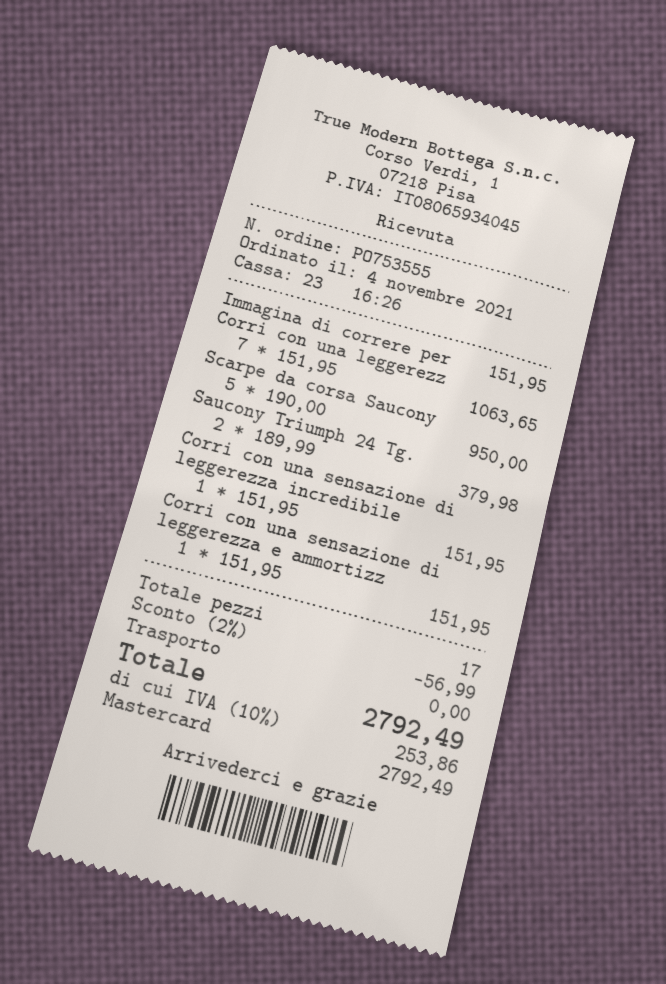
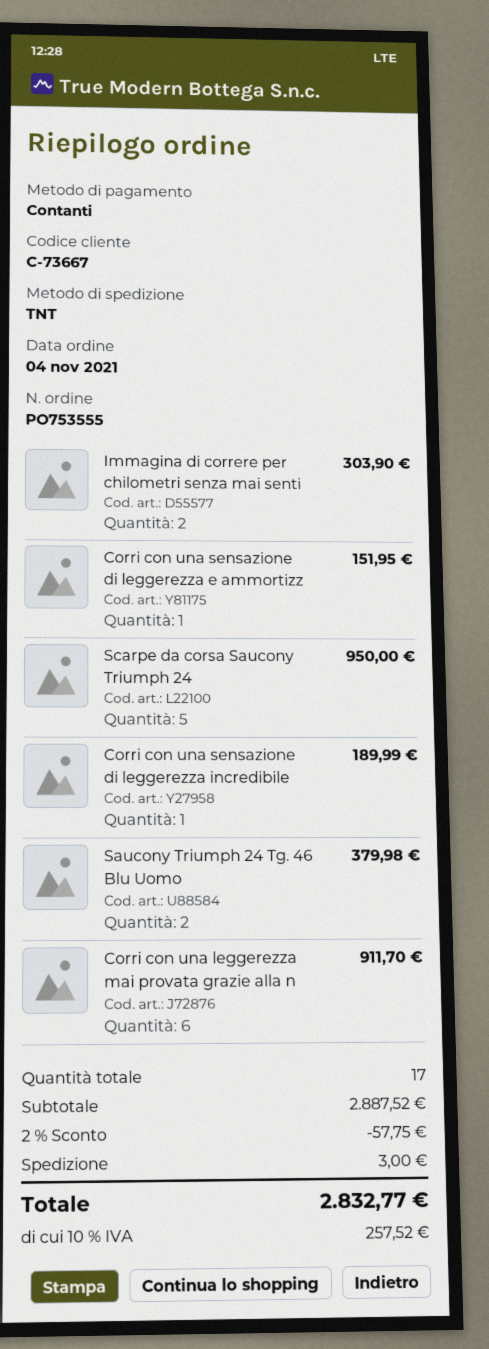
payment method: Mastercard -> cash
Immagina di correre per: 1 for 151.95 -> 2 for 303.90
Corri con una leggerezz: 7 for 1063.65 -> 6 for 911.70
Corri con una sensazione di leggerezza incredibile: 1 for 151.95 -> 1 for 189.99
discount: 2% = 56.99 -> 2% = 57.75
shipping: 0.00 -> 3.00
tax: 10% = 253.86 -> 10% = 257.52
total: 2792.49 -> 2832.77

